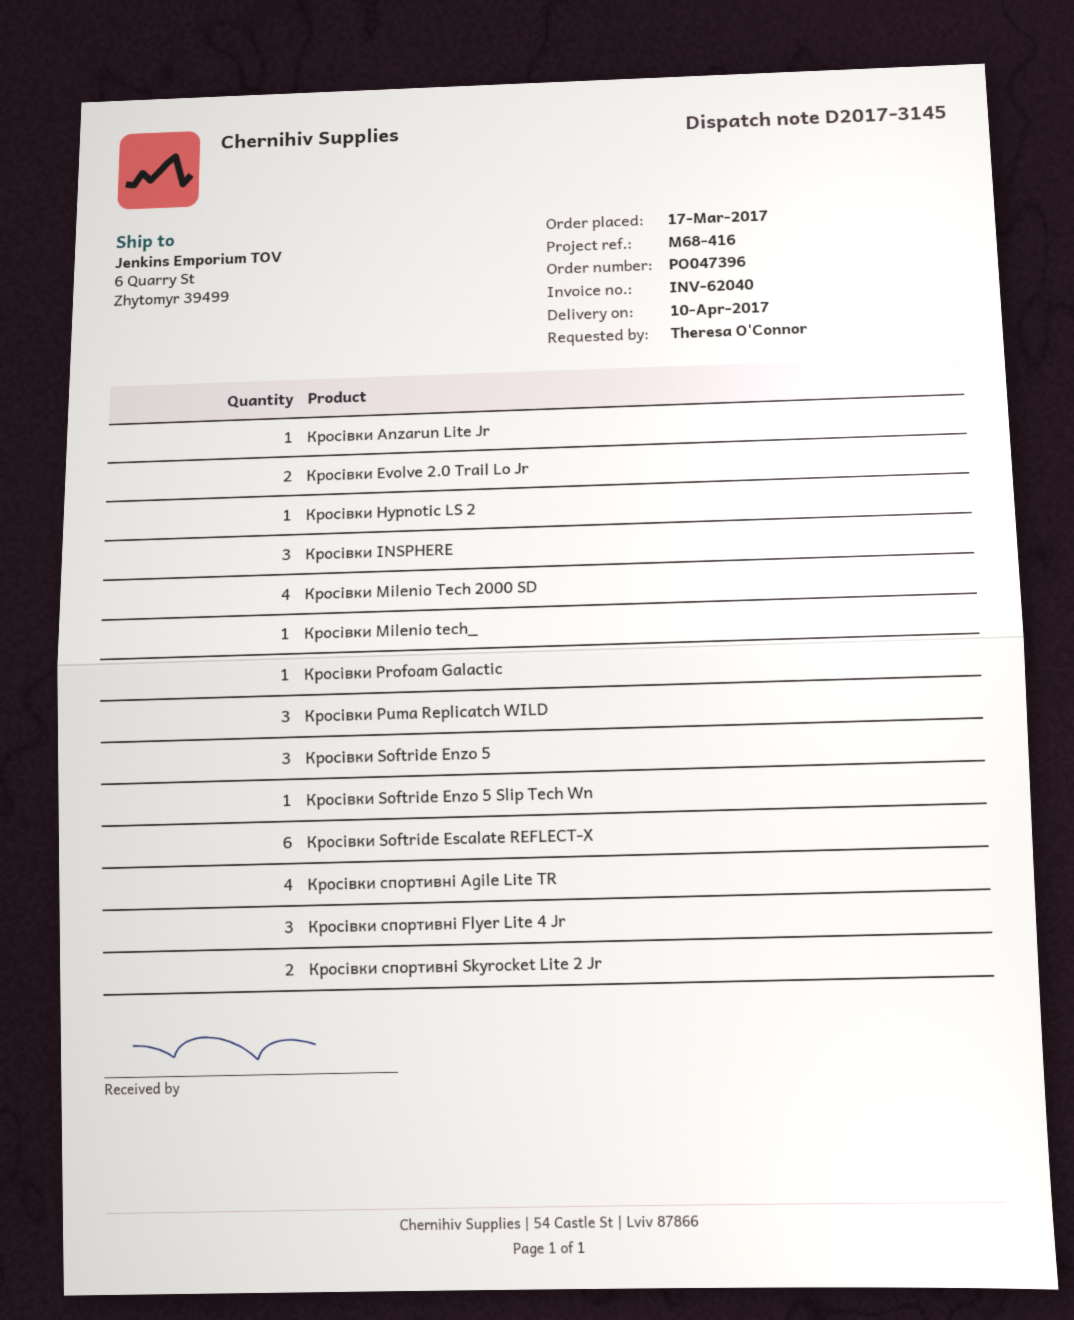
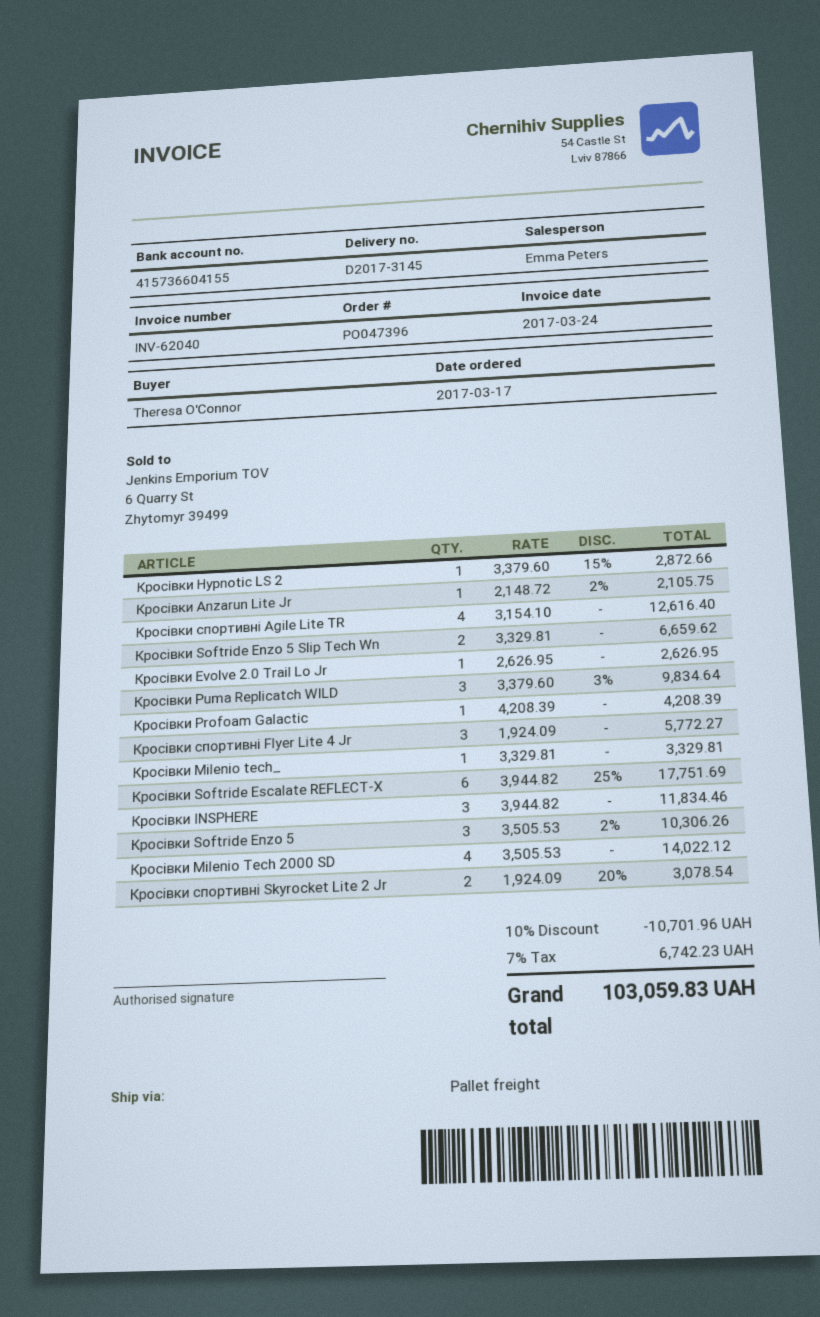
Кросівки Evolve 2.0 Trail Lo Jr: 2 -> 1
Кросівки Softride Enzo 5 Slip Tech Wn: 1 -> 2

